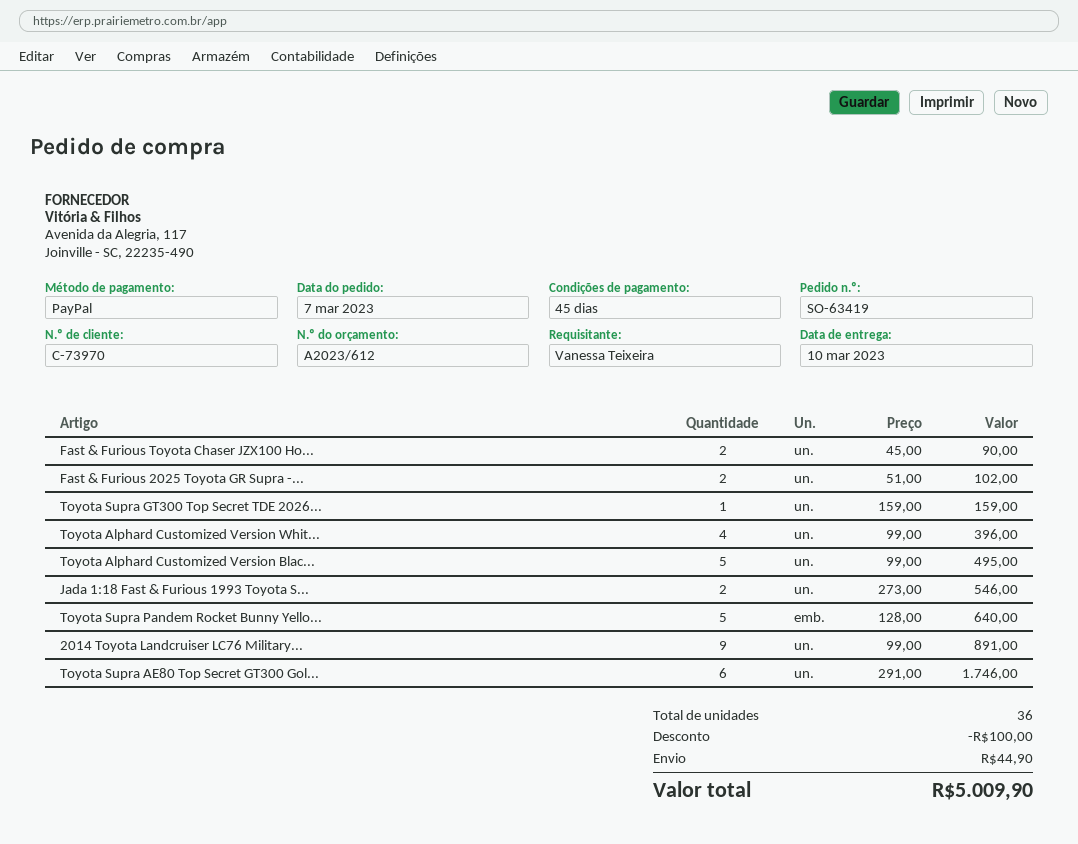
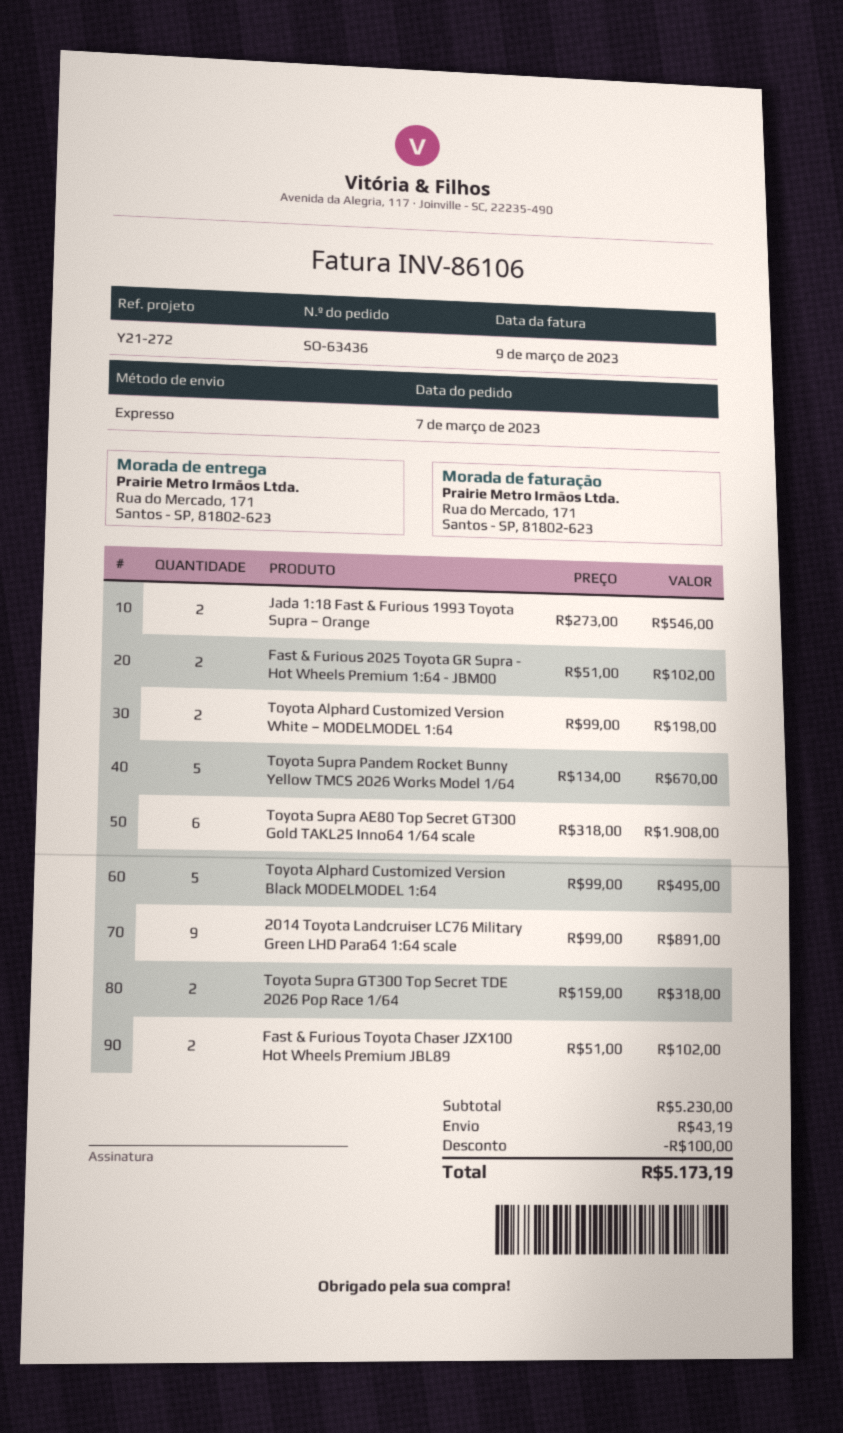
order number: SO-63419 -> SO-63436
Fast & Furious Toyota Chaser JZX100 Ho...: 2 x 45.00 = 90.00 -> 2 x 51.00 = 102.00
Toyota Supra GT300 Top Secret TDE 2026...: 1 x 159.00 = 159.00 -> 2 x 159.00 = 318.00
Toyota Alphard Customized Version Whit...: 4 x 99.00 = 396.00 -> 2 x 99.00 = 198.00
Toyota Supra Pandem Rocket Bunny Yello...: 5 x 128.00 = 640.00 -> 5 x 134.00 = 670.00
Toyota Supra AE80 Top Secret GT300 Gol...: 6 x 291.00 = 1746.00 -> 6 x 318.00 = 1908.00
shipping: 44.90 -> 43.19
total: 5009.90 -> 5173.19

